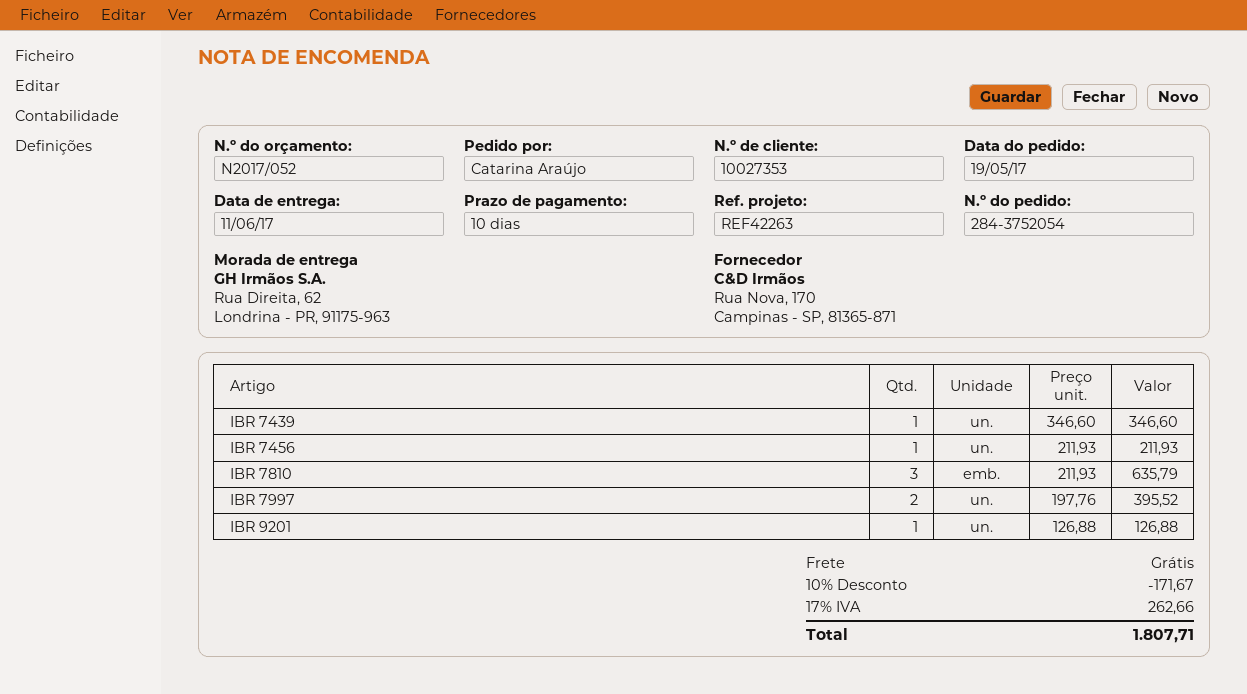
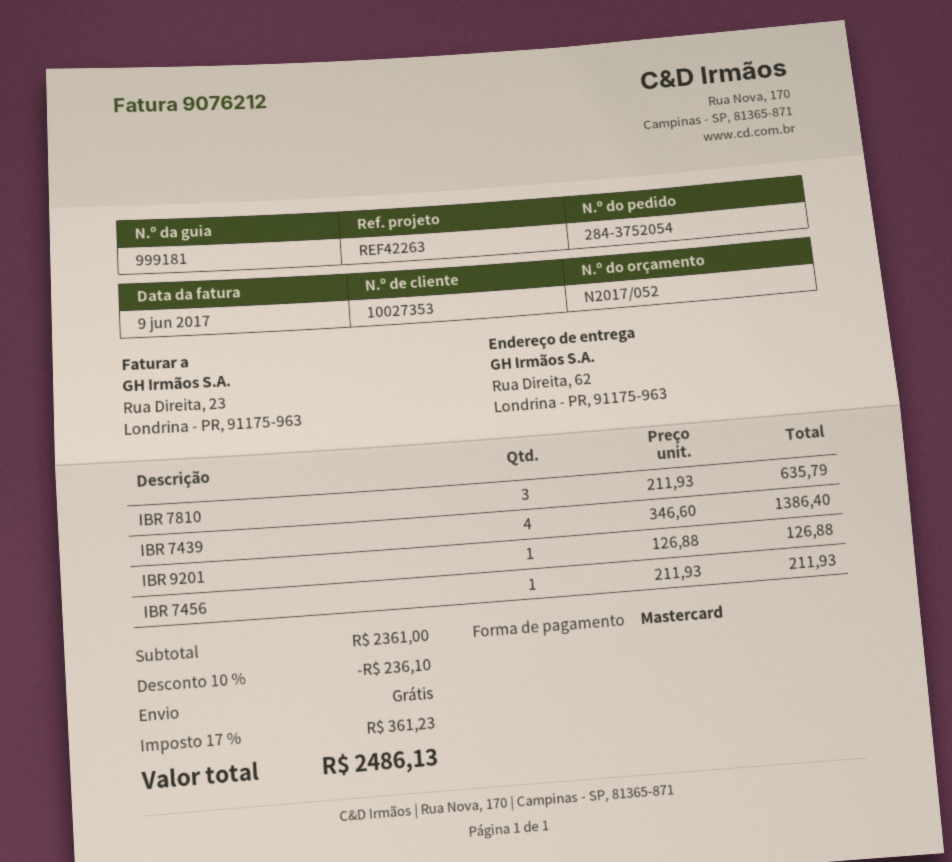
IBR 7439: 1 x 346.60 = 346.60 -> 4 x 346.60 = 1386.40
IBR 7997: 2 x 197.76 = 395.52 -> none
discount: 10% = 171.67 -> 10% = 236.10
tax: 17% = 262.66 -> 17% = 361.23
total: 1807.71 -> 2486.13

